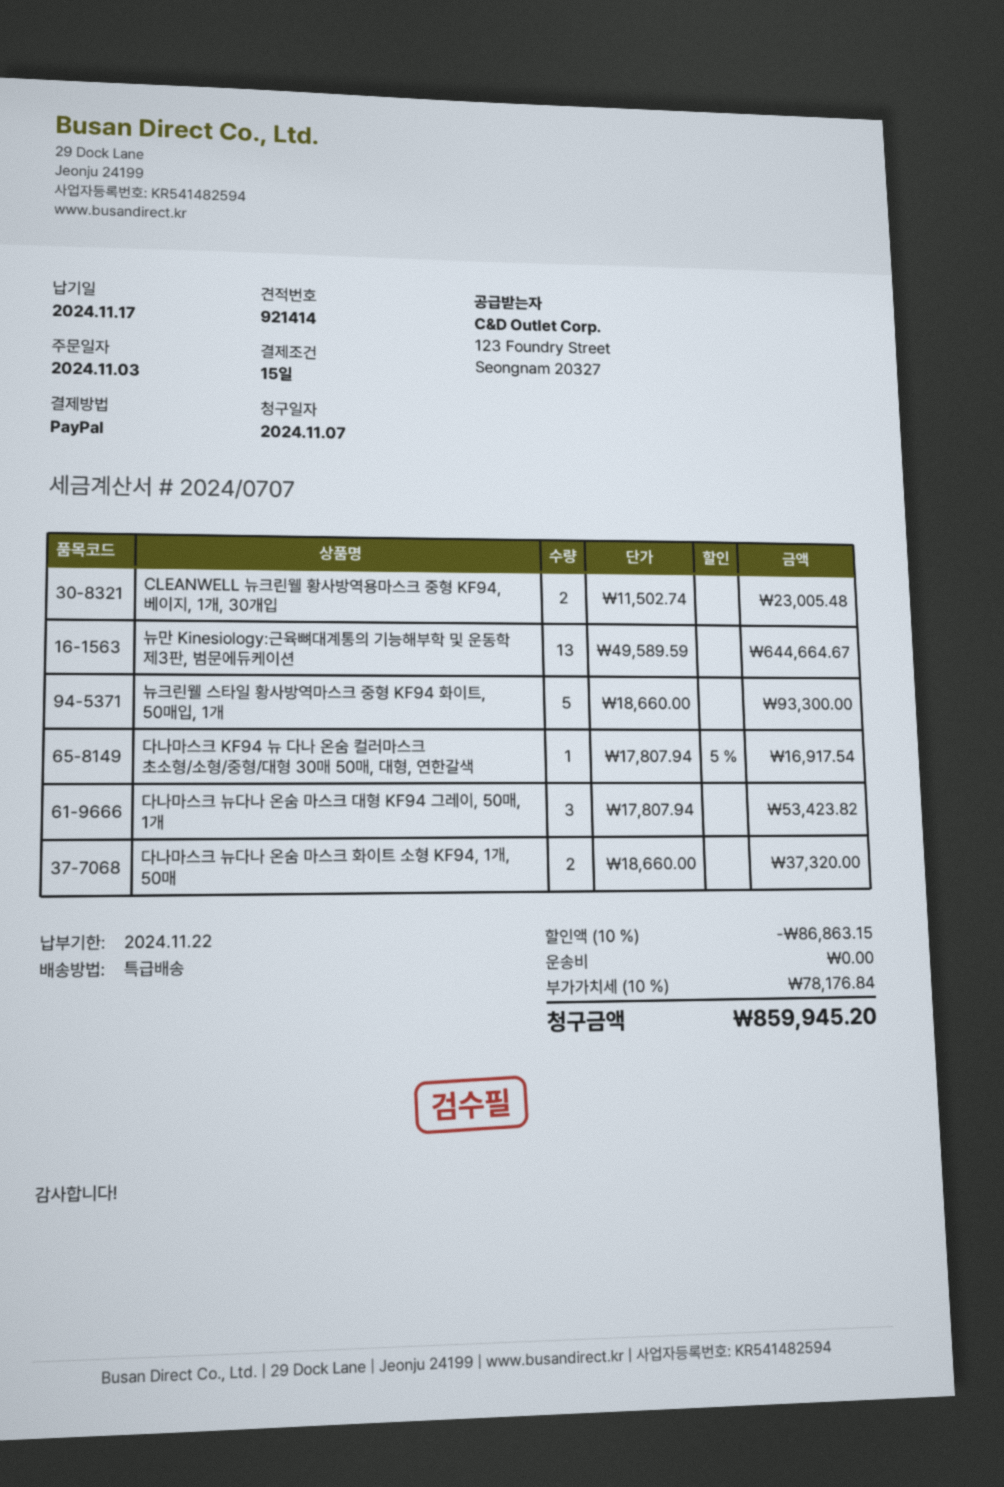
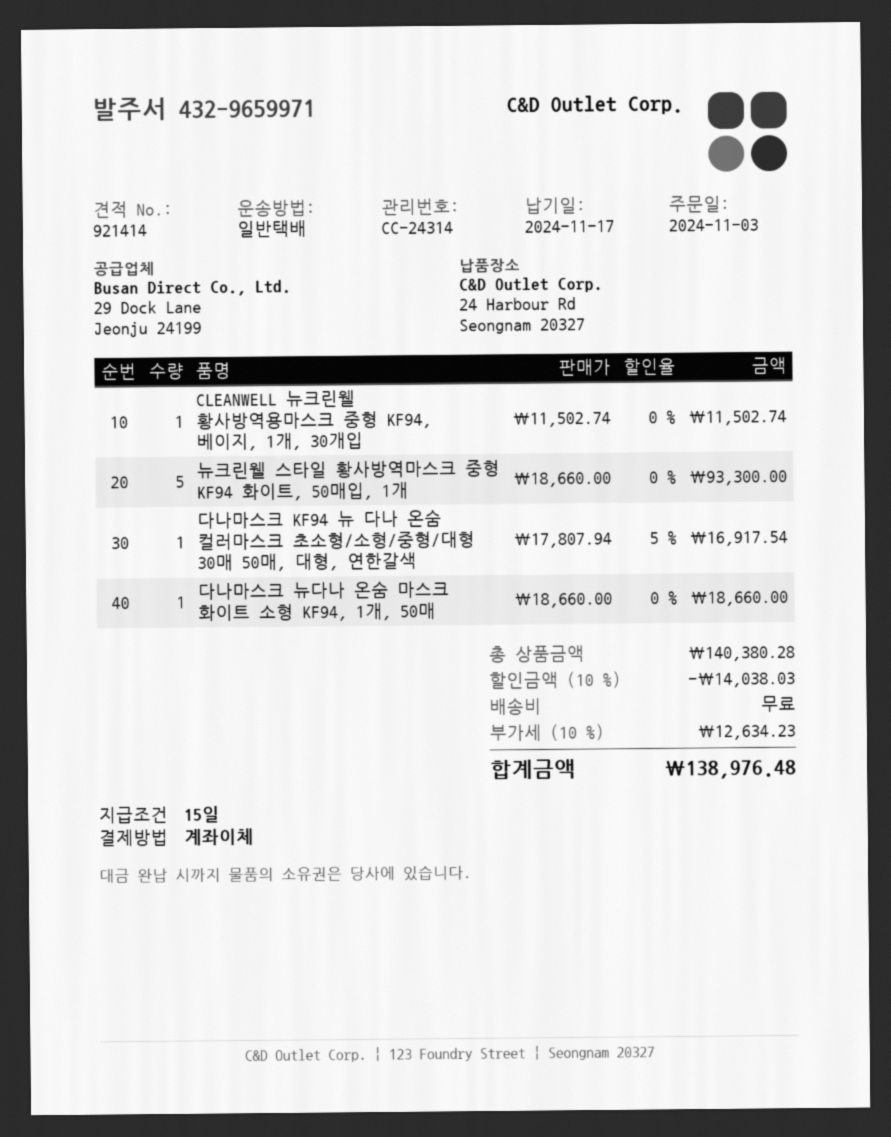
payment method: PayPal -> bank transfer
shipping method: express -> standard
CLEANWELL 뉴크린웰 황사방역용마스크 중형 KF94, 베이지, 1개, 30개입: 2 x 11502.74 = 23005.48 -> 1 x 11502.74 = 11502.74
뉴만 Kinesiology:근육뼈대계통의 기능해부학 및 운동학 제3판, 범문에듀케이션: 13 x 49589.59 = 644664.67 -> none
다나마스크 뉴다나 온숨 마스크 대형 KF94 그레이, 50매, 1개: 3 x 17807.94 = 53423.82 -> none
다나마스크 뉴다나 온숨 마스크 화이트 소형 KF94, 1개, 50매: 2 x 18660.00 = 37320.00 -> 1 x 18660.00 = 18660.00
discount: 10% = 86863.15 -> 10% = 14038.03
tax: 10% = 78176.84 -> 10% = 12634.23
total: 859945.20 -> 138976.48

